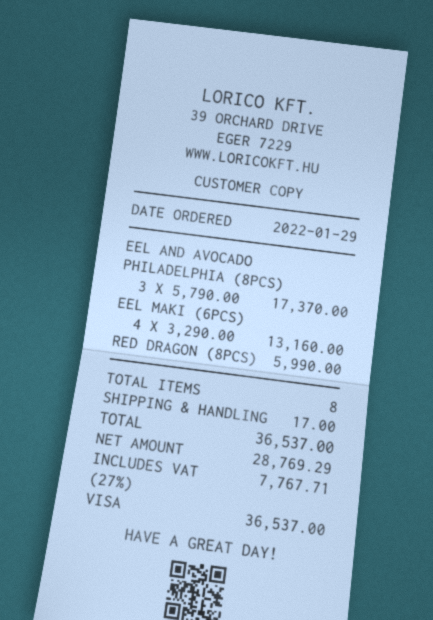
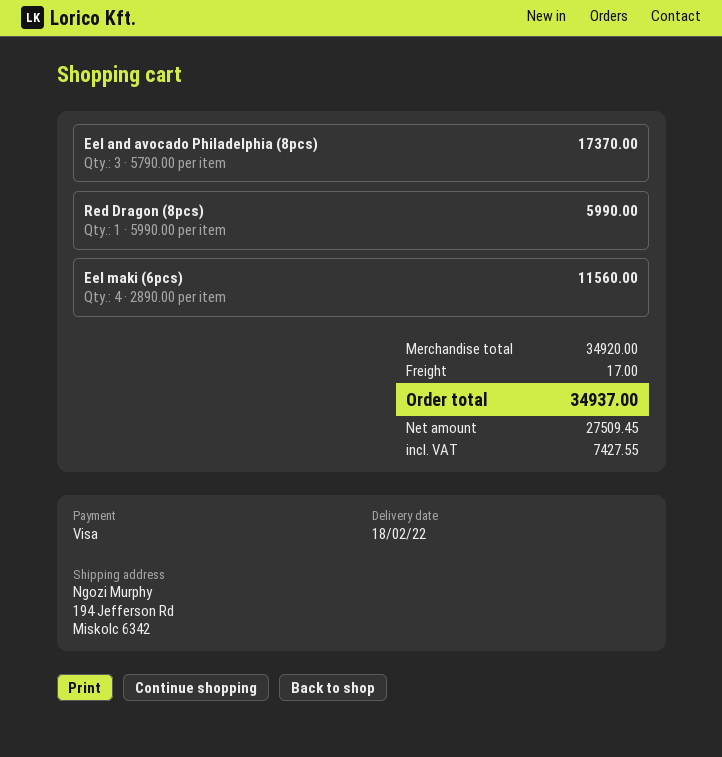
EEL MAKI (6PCS): 4 x 3290.00 = 13160.00 -> 4 x 2890.00 = 11560.00
net: 28769.29 -> 27509.45
tax: 7767.71 -> 7427.55
total: 36537.00 -> 34937.00

